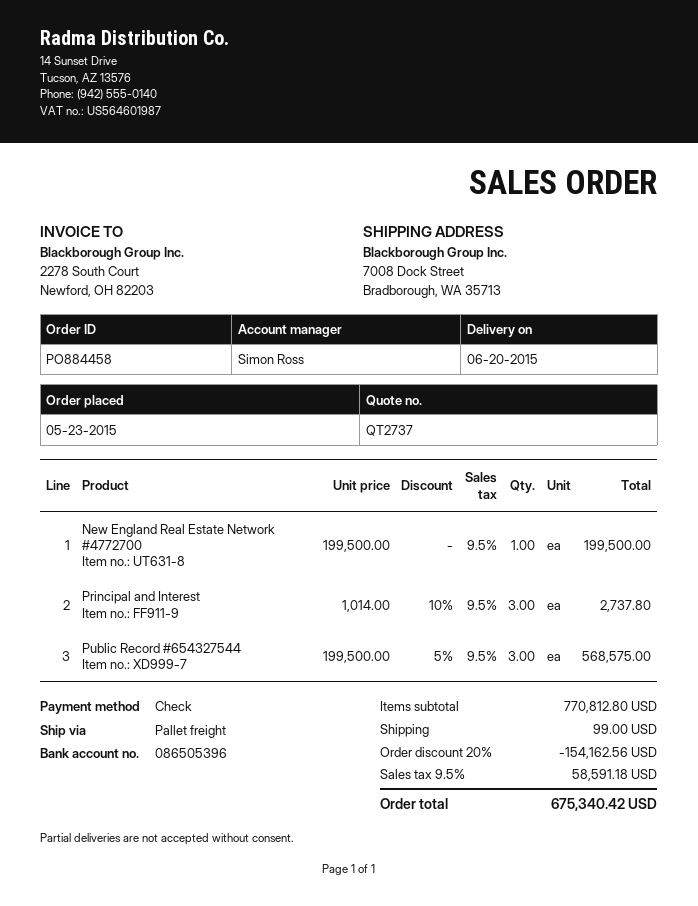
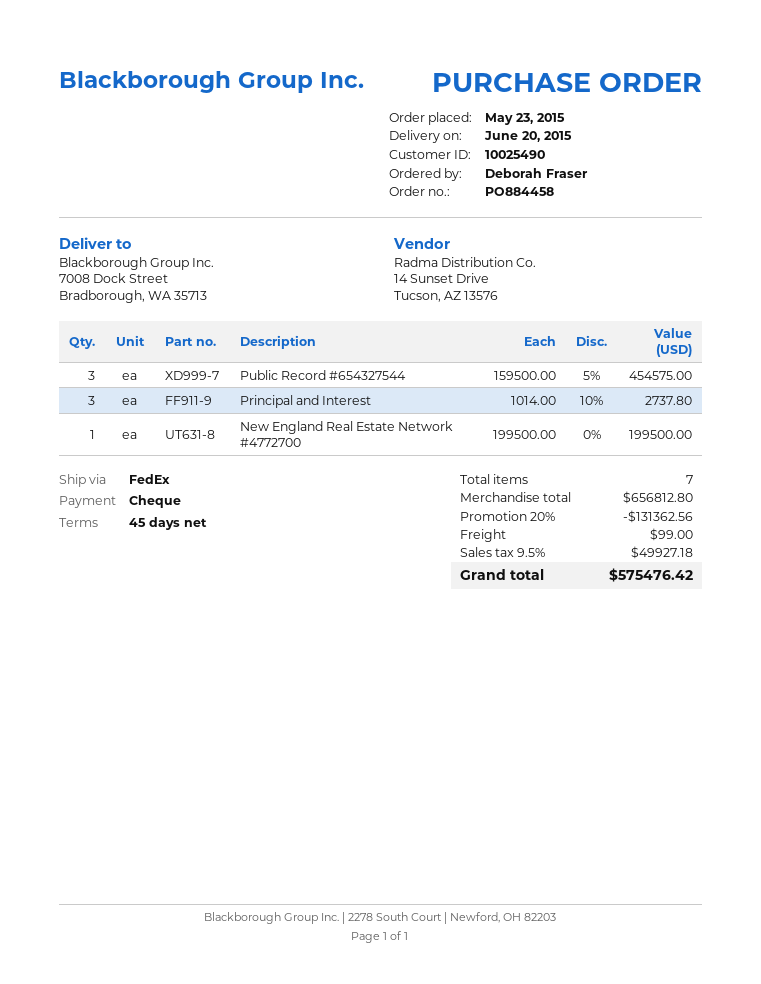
shipping method: pallet freight -> FedEx
Public Record #654327544: 3 x 199500.00 - 5% = 568575.00 -> 3 x 159500.00 - 5% = 454575.00
subtotal: 770812.80 -> 656812.80
discount: 20% = 154162.56 -> 20% = 131362.56
tax: 9.5% = 58591.18 -> 9.5% = 49927.18
total: 675340.42 -> 575476.42

